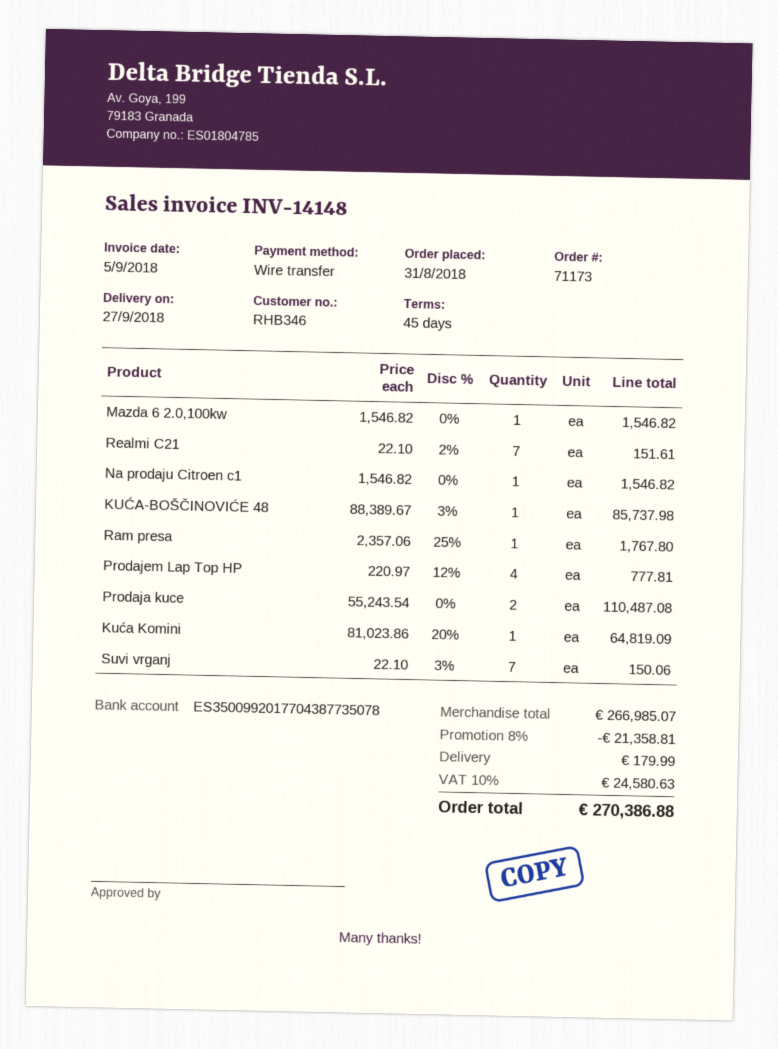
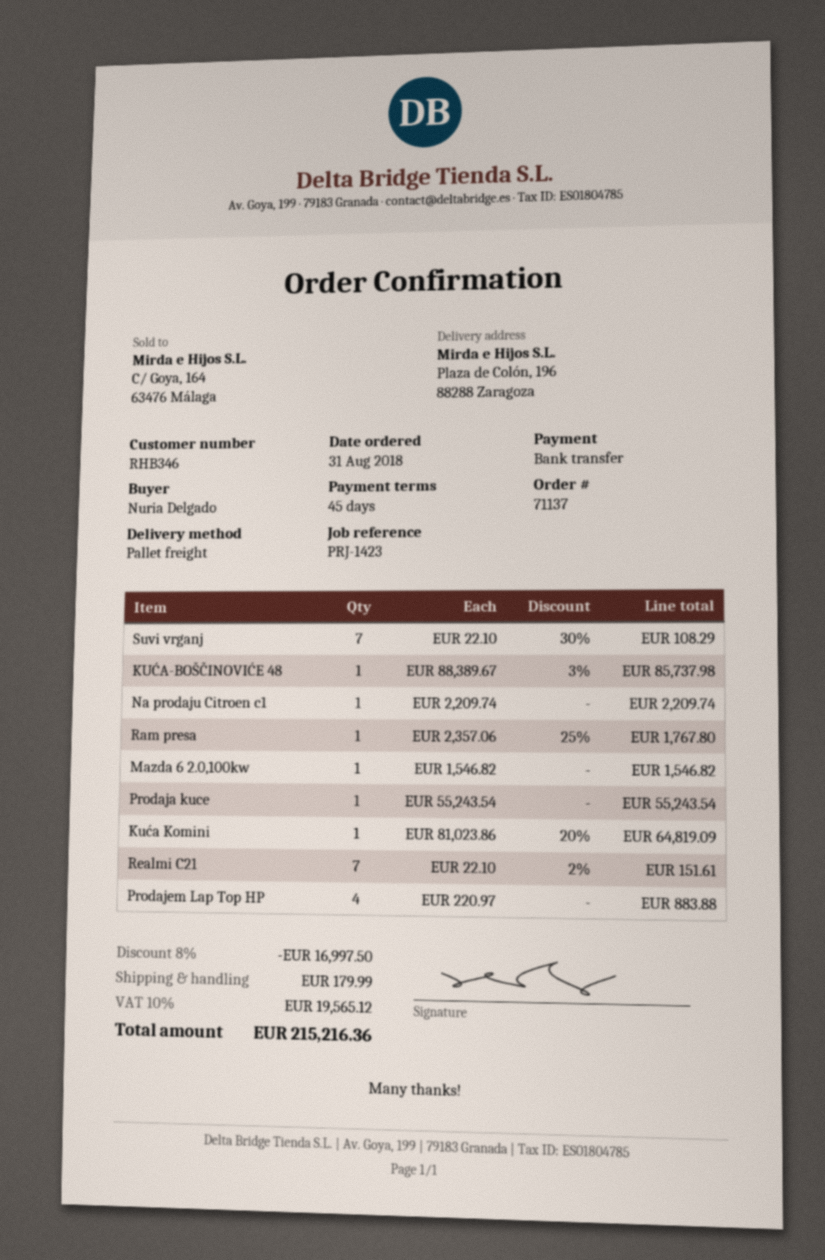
order number: 71173 -> 71137
Na prodaju Citroen c1: 1 x 1546.82 = 1546.82 -> 1 x 2209.74 = 2209.74
Prodajem Lap Top HP: 4 x 220.97 - 12% = 777.81 -> 4 x 220.97 = 883.88
Prodaja kuce: 2 x 55243.54 = 110487.08 -> 1 x 55243.54 = 55243.54
Suvi vrganj: 7 x 22.10 - 3% = 150.06 -> 7 x 22.10 - 30% = 108.29
discount: 8% = 21358.81 -> 8% = 16997.50
tax: 10% = 24580.63 -> 10% = 19565.12
total: 270386.88 -> 215216.36

